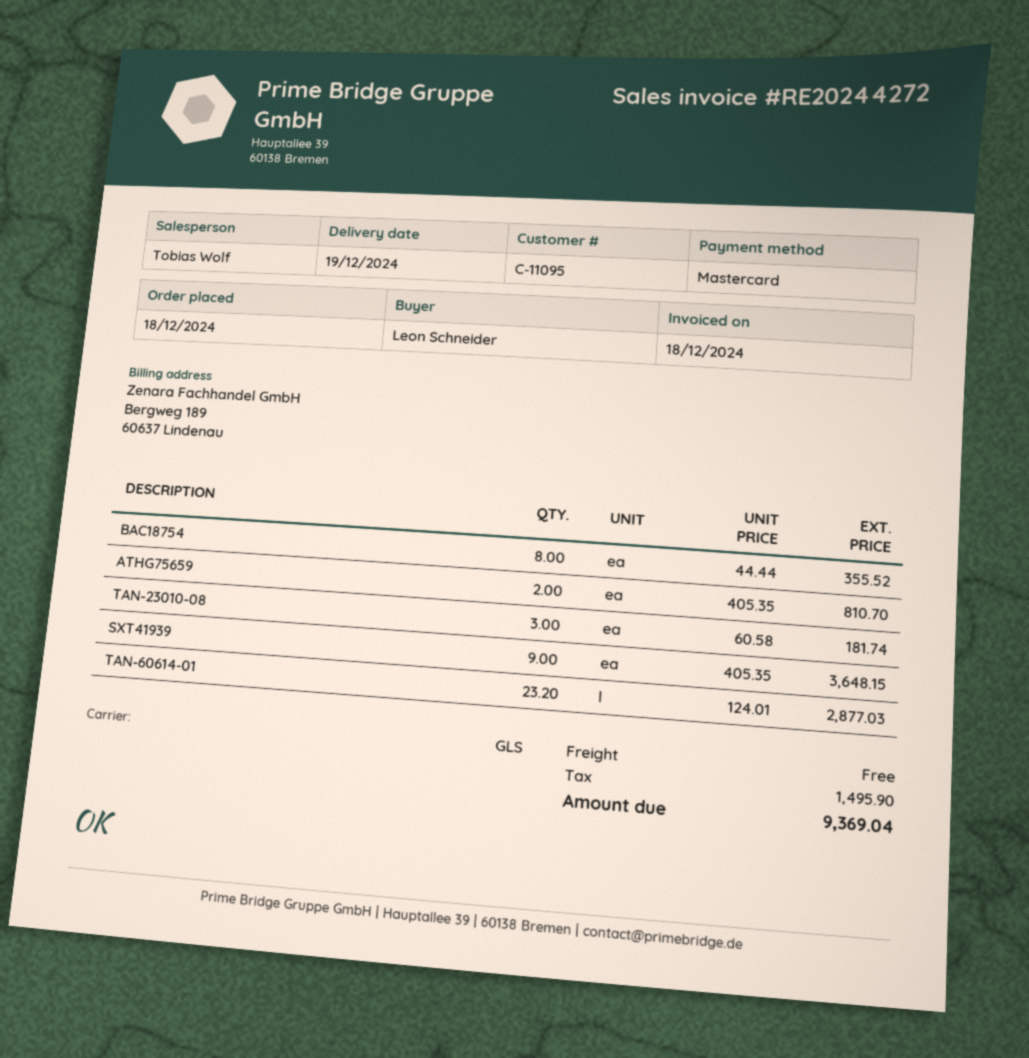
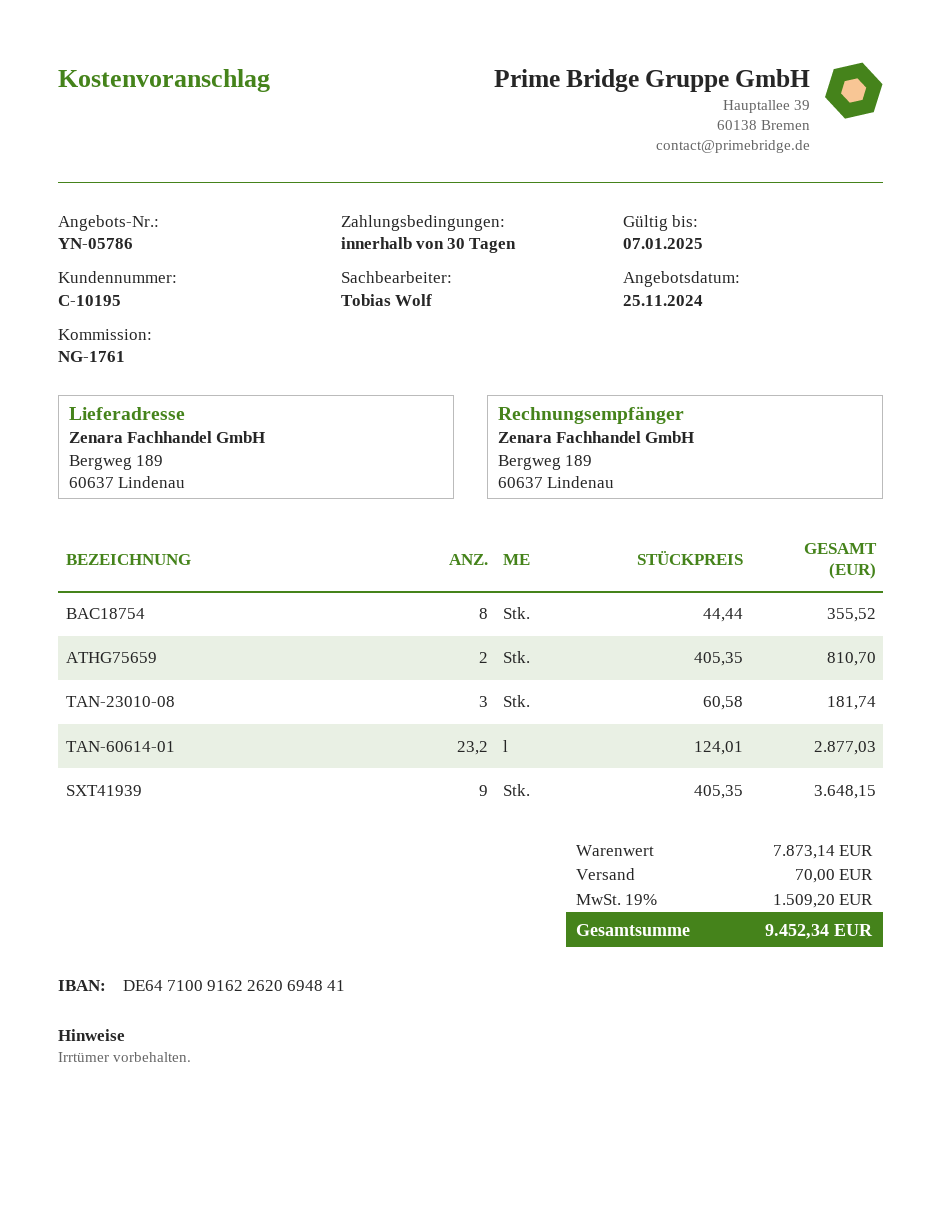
customer number: C-11095 -> C-10195
shipping: 0.00 -> 70.00
tax: 1495.90 -> 1509.20
total: 9369.04 -> 9452.34

